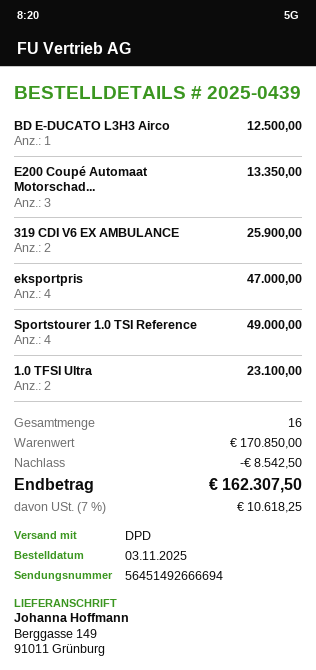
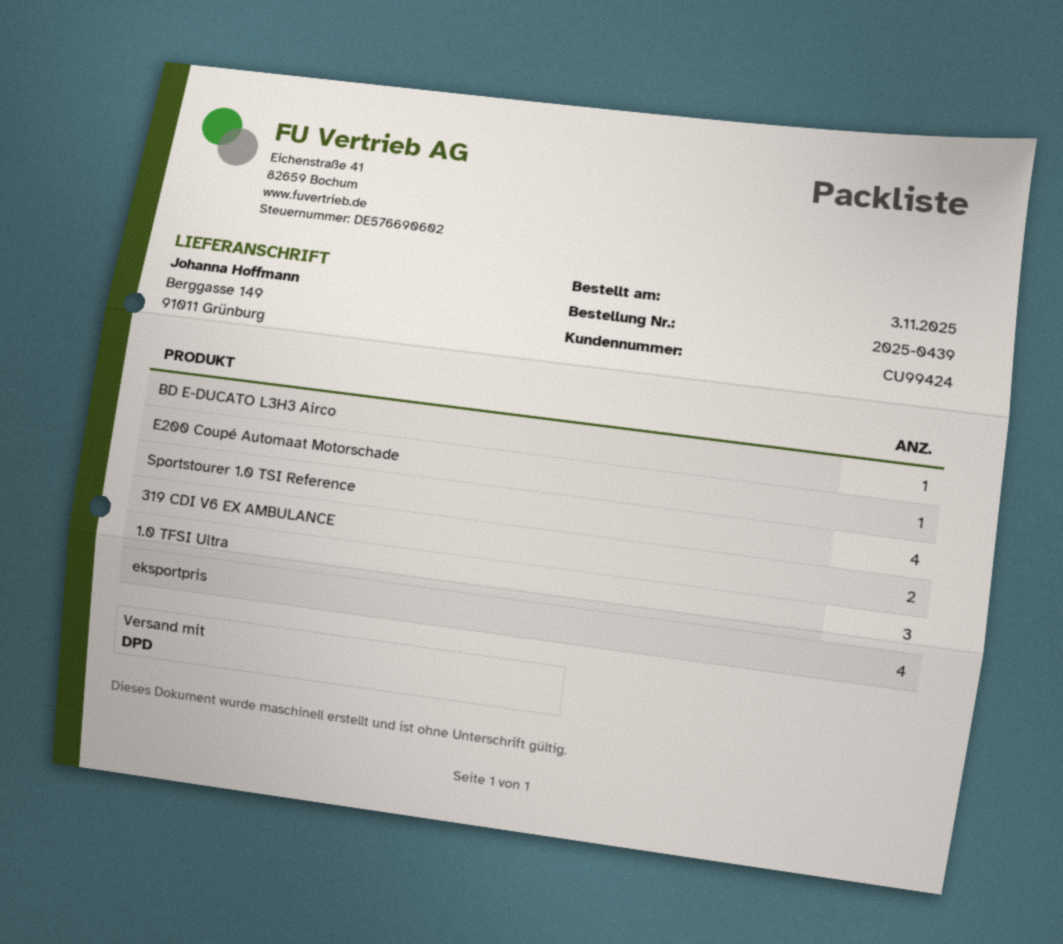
E200 Coupé Automaat Motorschad...: 3 -> 1
1.0 TFSI Ultra: 2 -> 3

